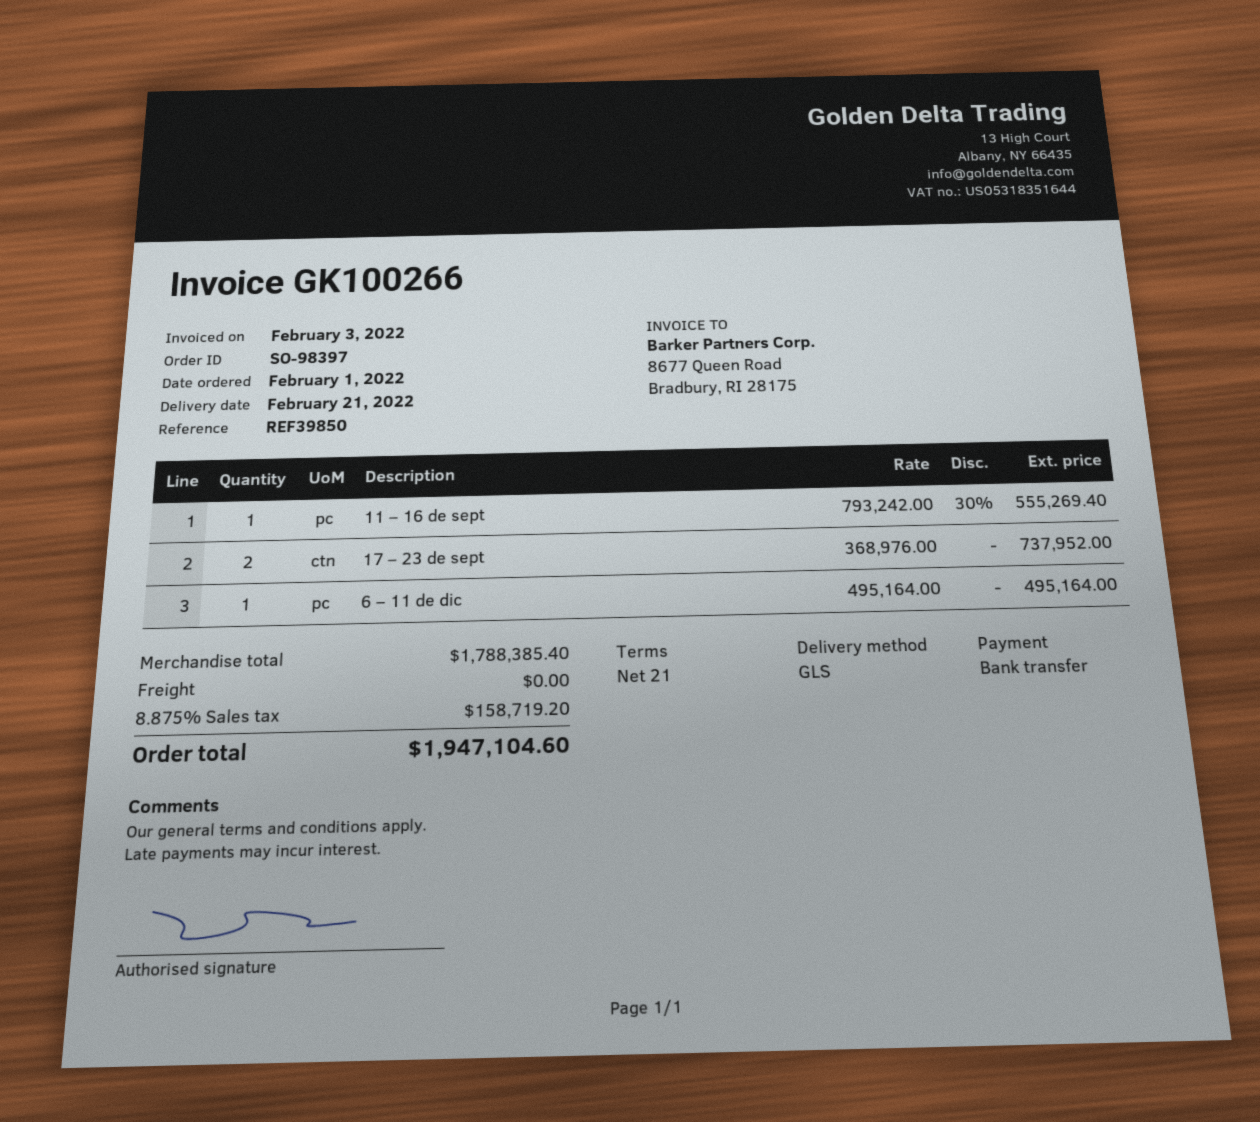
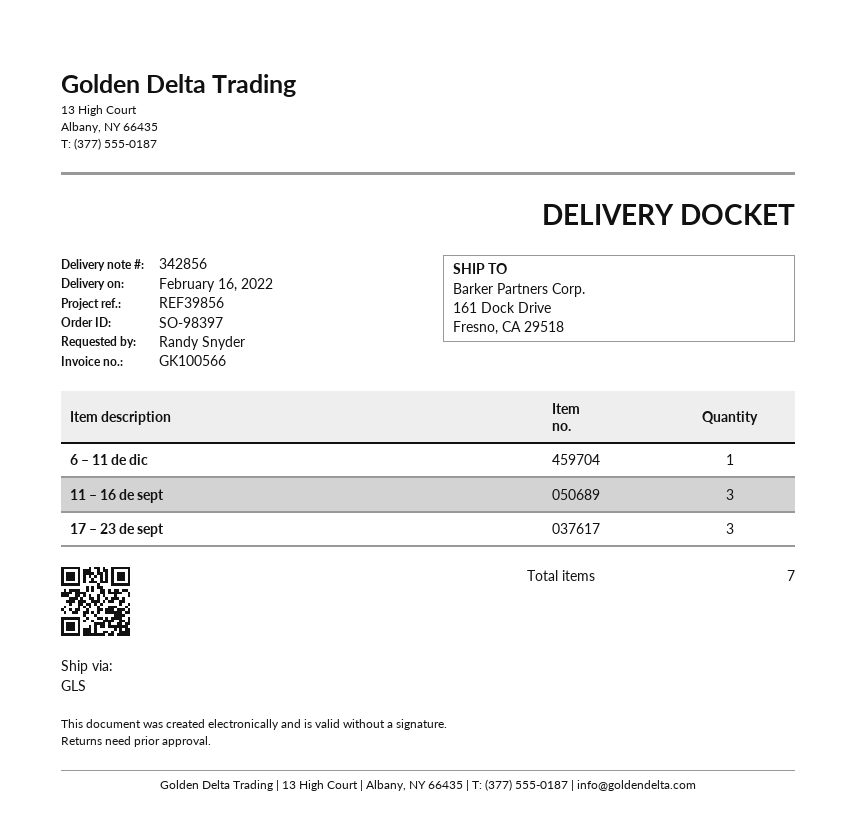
delivery date: 2022-02-21 -> 2022-02-16
invoice number: GK100266 -> GK100566
reference: REF39850 -> REF39856
11 – 16 de sept: 1 -> 3
17 – 23 de sept: 2 -> 3

